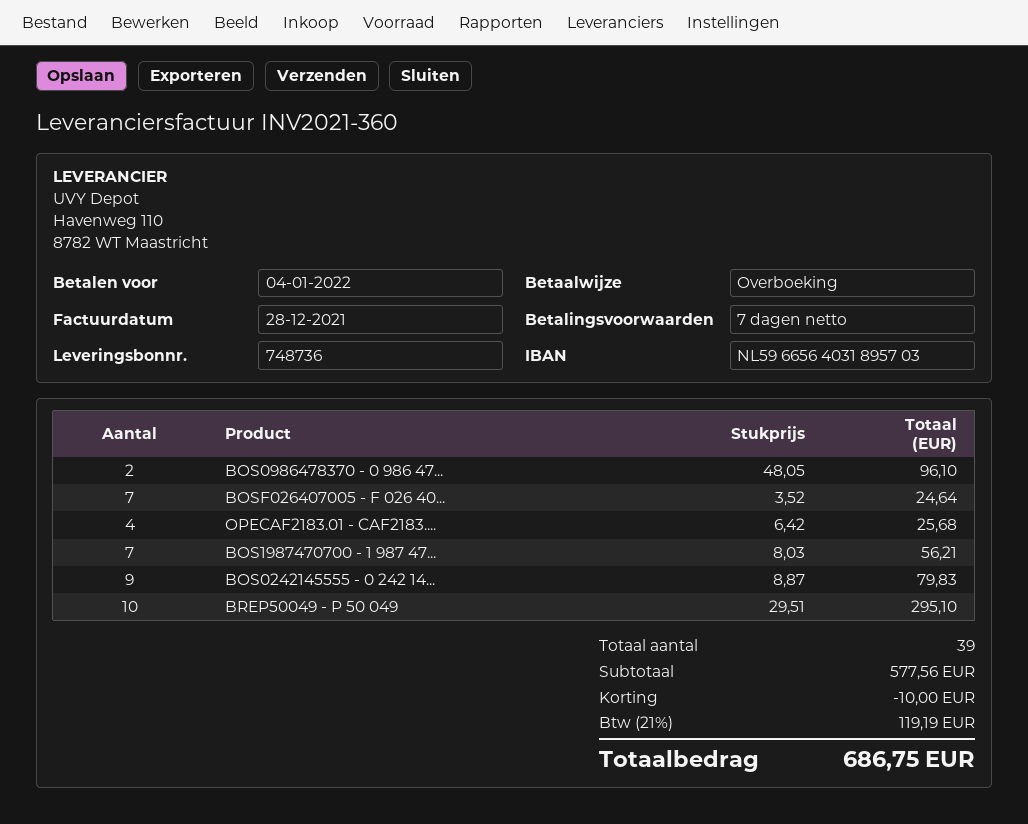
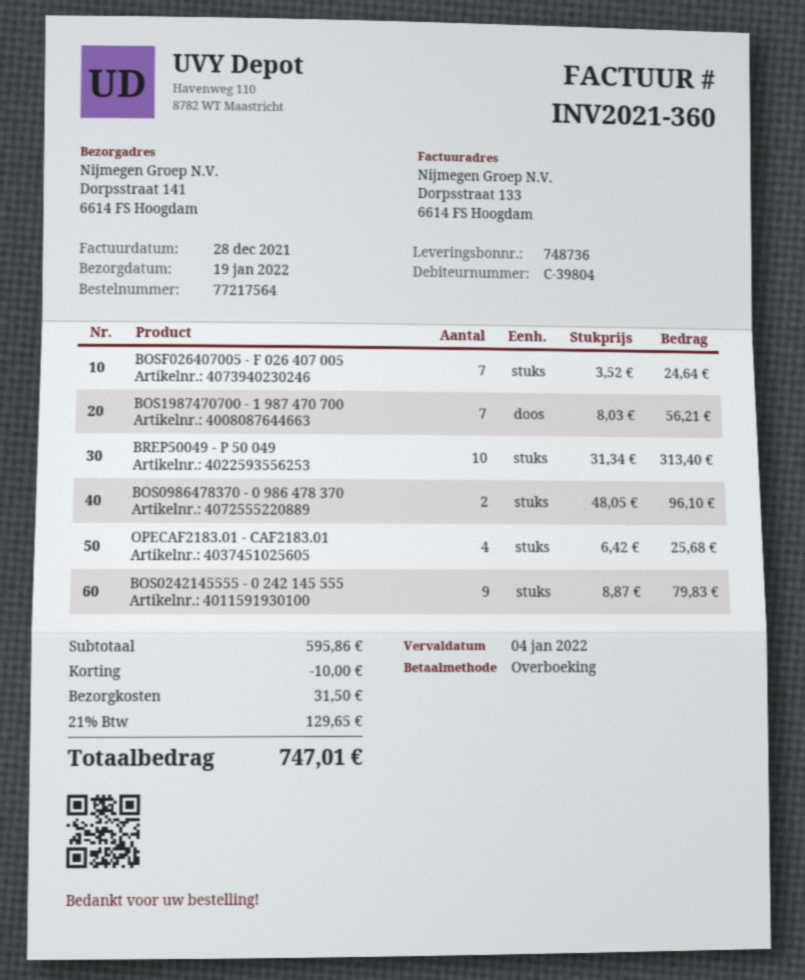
BREP50049 - P 50 049: 10 x 29.51 = 295.10 -> 10 x 31.34 = 313.40
subtotal: 577.56 -> 595.86
shipping: none -> 31.50
tax: 21% = 119.19 -> 21% = 129.65
total: 686.75 -> 747.01

